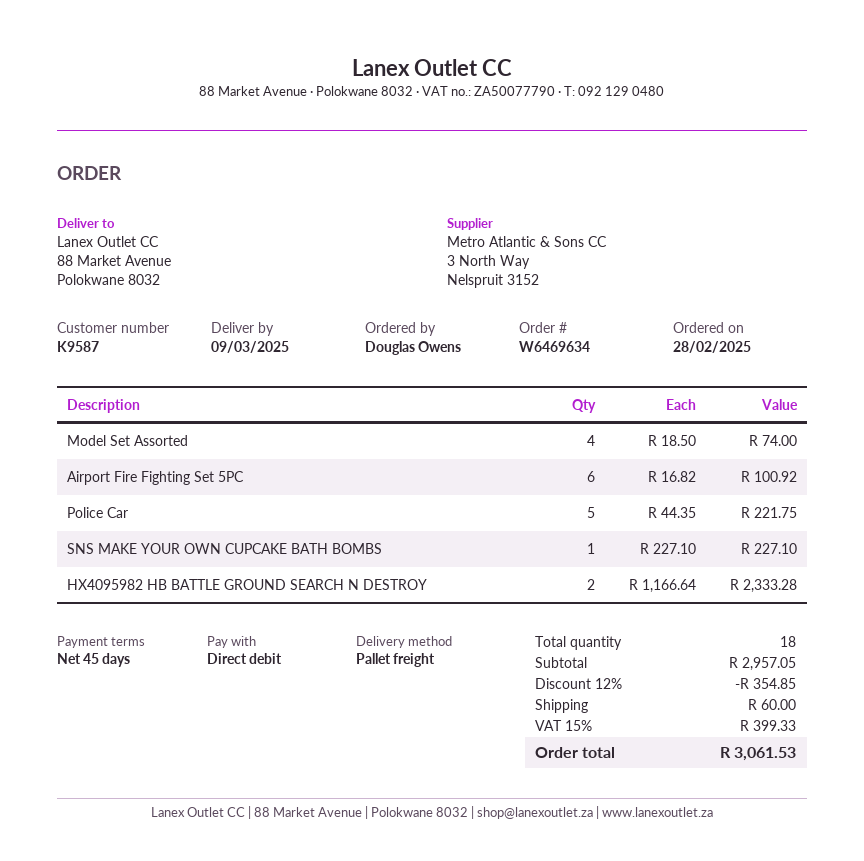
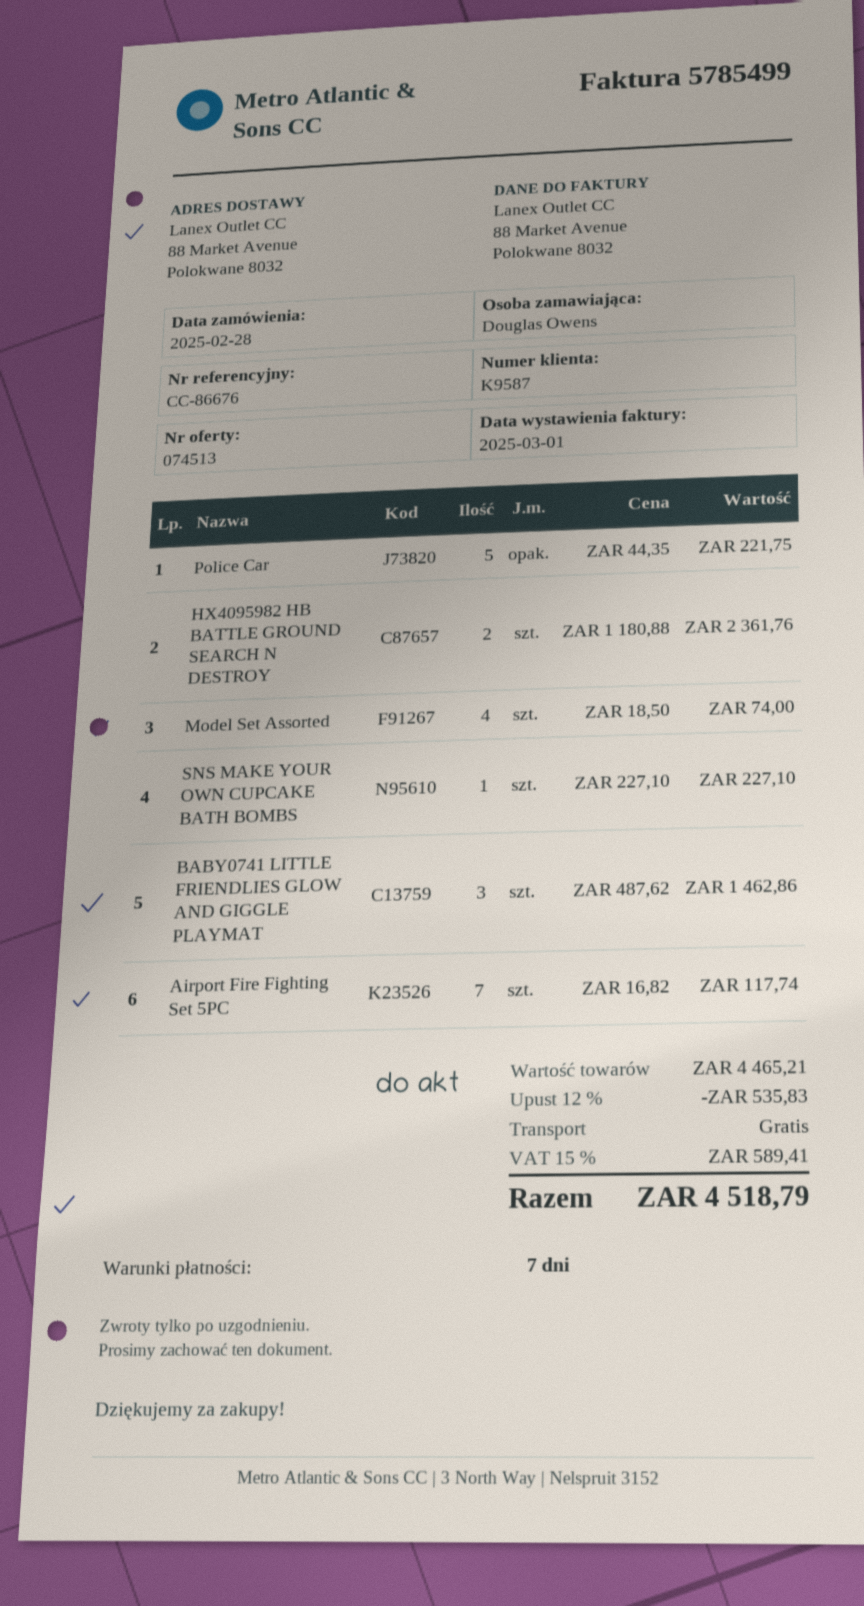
payment terms: 45 days -> 7 days
Airport Fire Fighting Set 5PC: 6 x 16.82 = 100.92 -> 7 x 16.82 = 117.74
HX4095982 HB BATTLE GROUND SEARCH N DESTROY: 2 x 1166.64 = 2333.28 -> 2 x 1180.88 = 2361.76
BABY0741 LITTLE FRIENDLIES GLOW AND GIGGLE PLAYMAT: none -> 3 x 487.62 = 1462.86
subtotal: 2957.05 -> 4465.21
discount: 12% = 354.85 -> 12% = 535.83
shipping: 60.00 -> 0.00
tax: 15% = 399.33 -> 15% = 589.41
total: 3061.53 -> 4518.79

